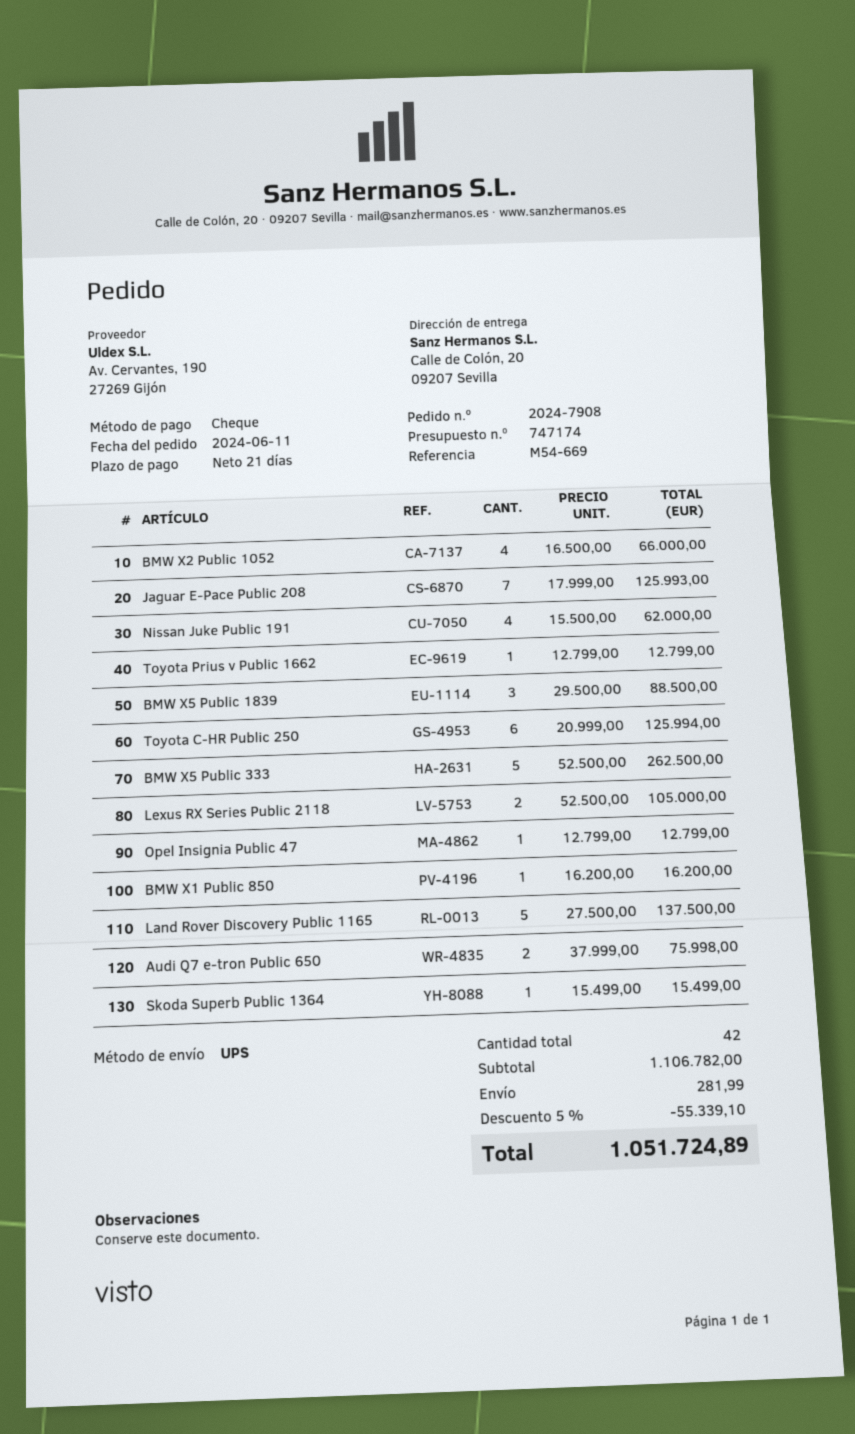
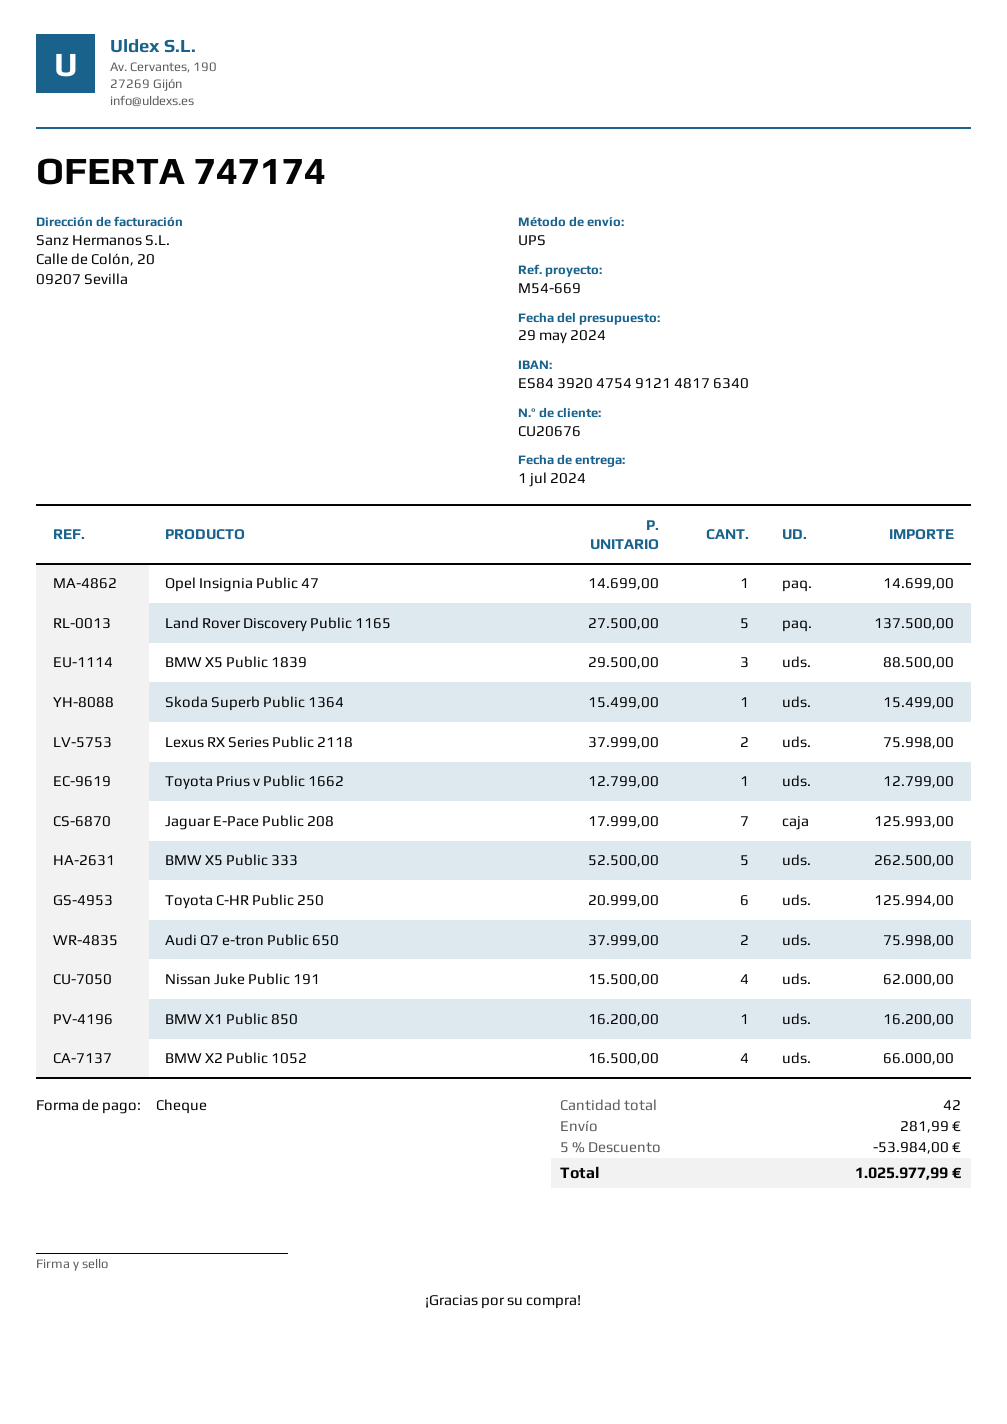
Lexus RX Series Public 2118: 2 x 52500.00 = 105000.00 -> 2 x 37999.00 = 75998.00
Opel Insignia Public 47: 1 x 12799.00 = 12799.00 -> 1 x 14699.00 = 14699.00
discount: 5% = 55339.10 -> 5% = 53984.00
total: 1051724.89 -> 1025977.99

